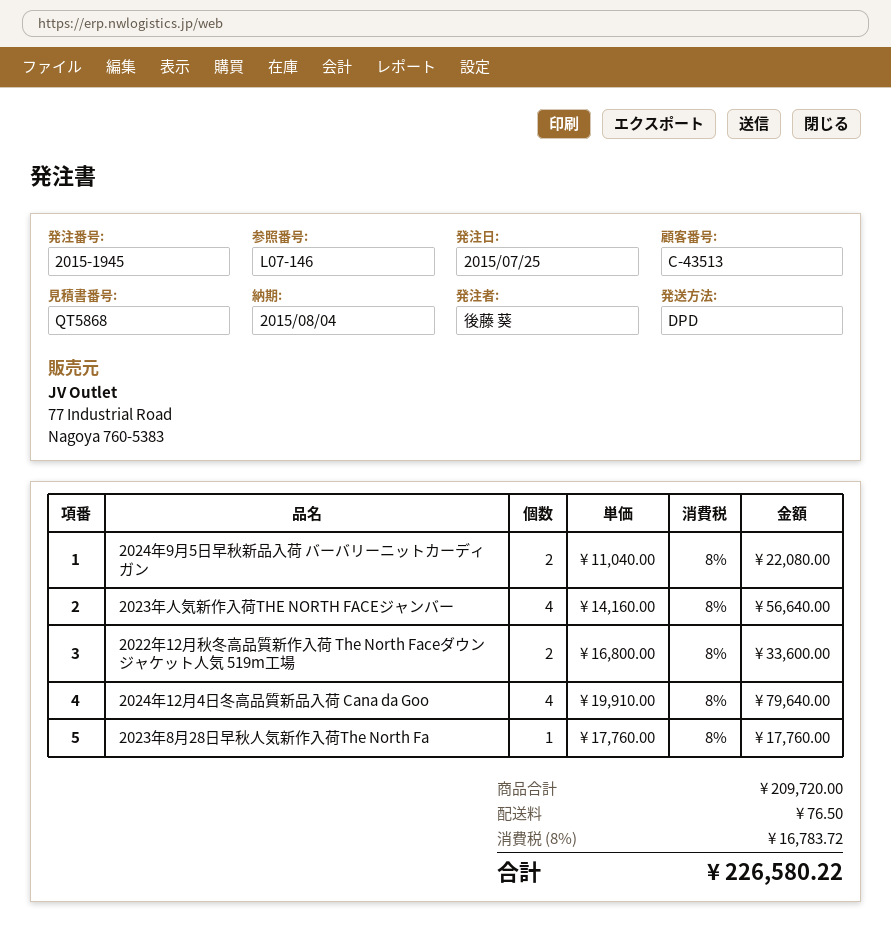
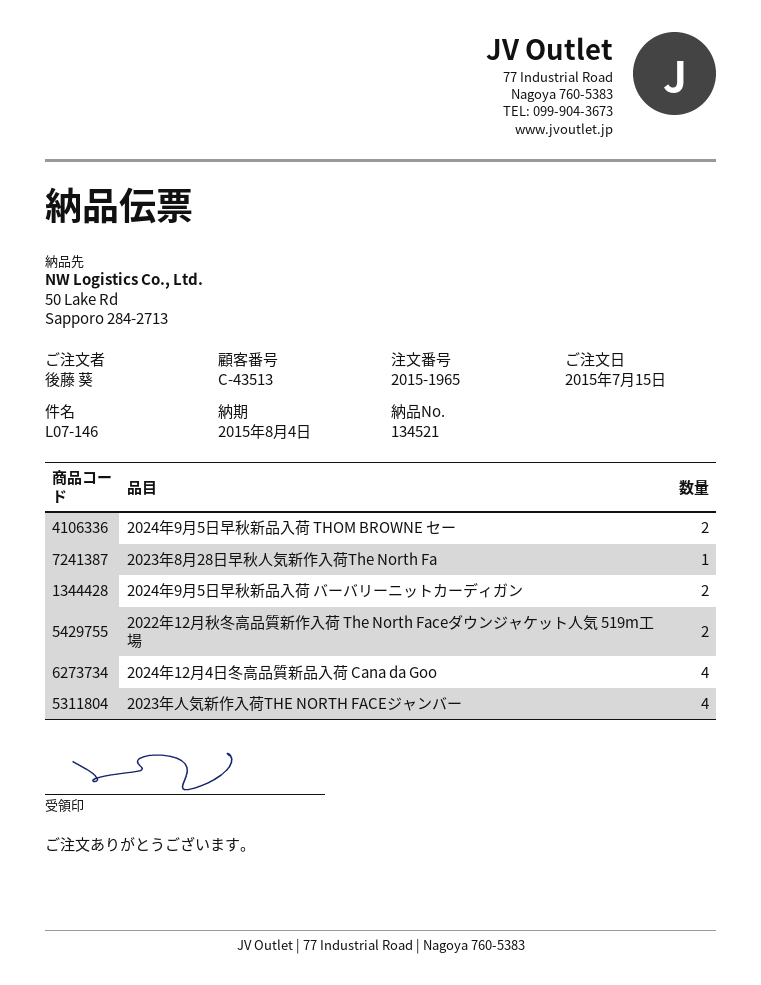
order number: 2015-1945 -> 2015-1965
order date: 2015-07-25 -> 2015-07-15
2024年9月5日早秋新品入荷 THOM BROWNE セー: none -> 2

